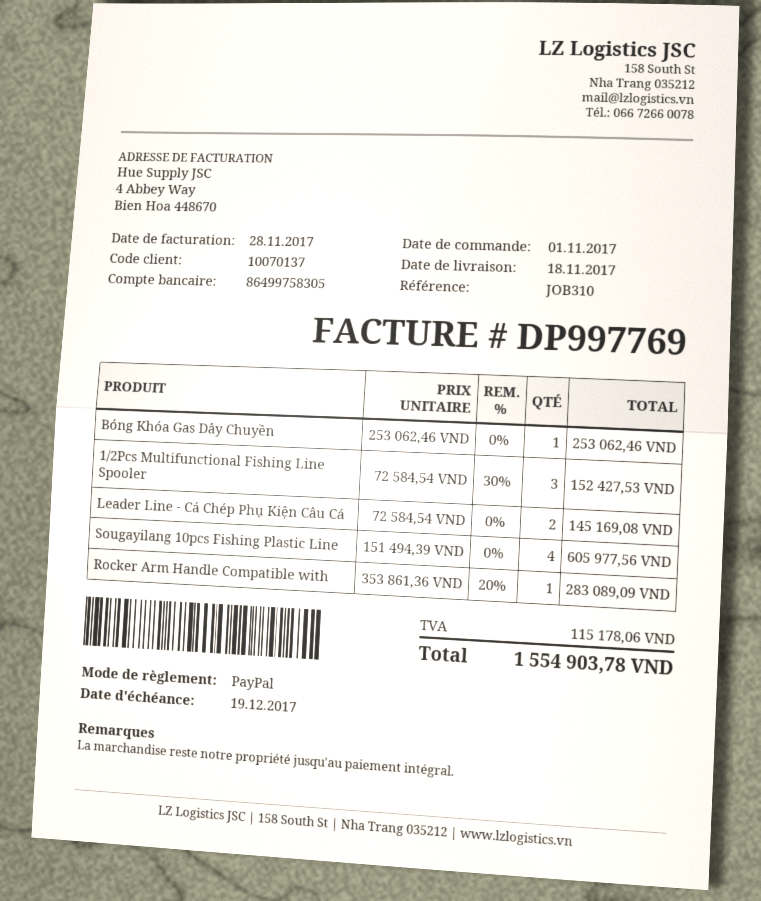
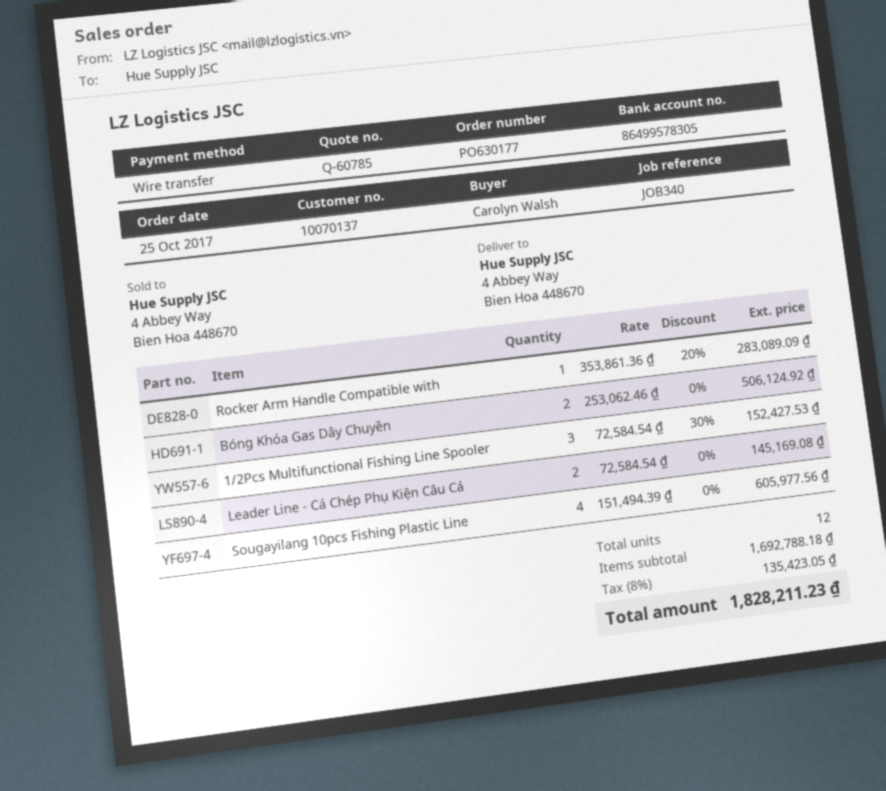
order date: 2017-11-01 -> 2017-10-25
reference: JOB310 -> JOB340
payment method: PayPal -> bank transfer
bank account: 86499758305 -> 86499578305
Bóng Khóa Gas Dây Chuyền: 1 x 253062.46 = 253062.46 -> 2 x 253062.46 = 506124.92
tax: 115178.06 -> 135423.05
total: 1554903.78 -> 1828211.23

